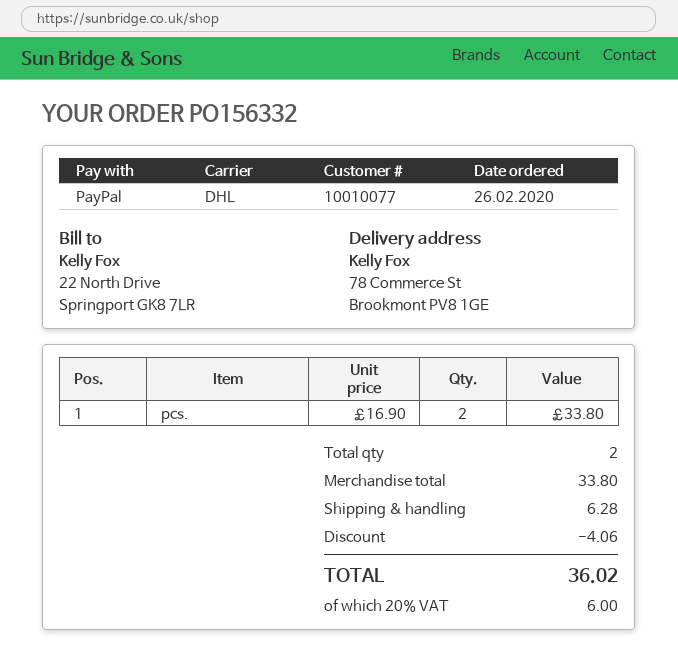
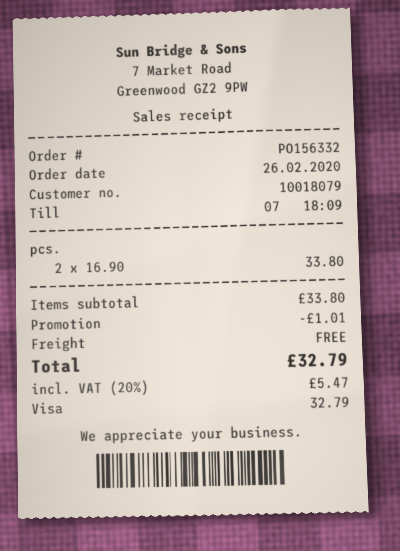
customer number: 10010077 -> 10018079
payment method: PayPal -> Visa
discount: 4.06 -> 1.01
shipping: 6.28 -> 0.00
tax: 20% = 6.00 -> 20% = 5.47
total: 36.02 -> 32.79

